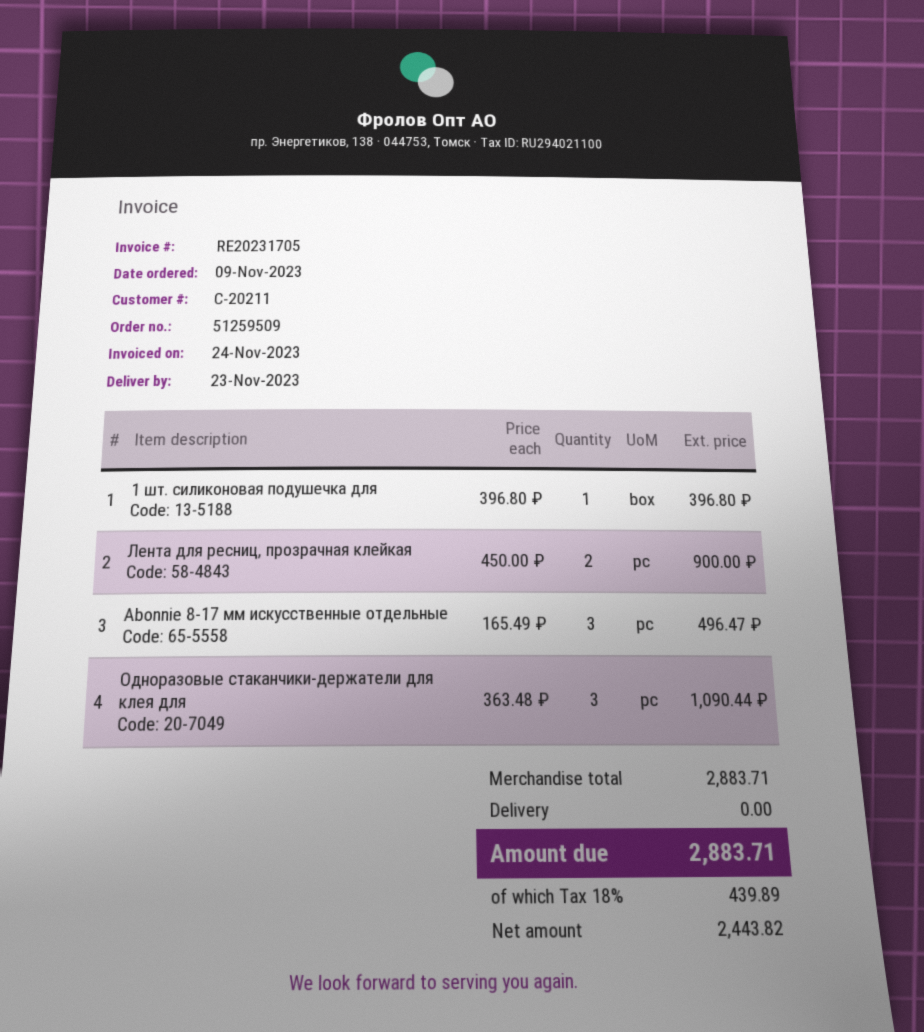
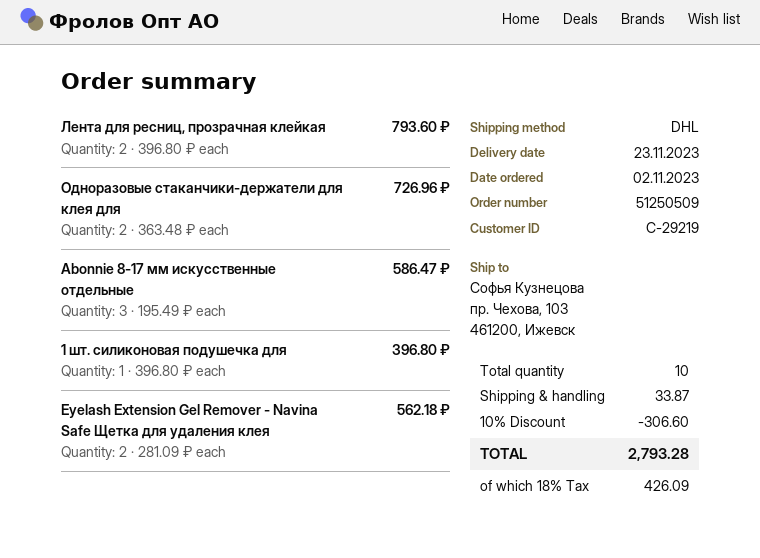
order number: 51259509 -> 51250509
order date: 2023-11-09 -> 2023-11-02
customer number: C-20211 -> C-29219
Лента для ресниц, прозрачная клейкая: 2 x 450.00 = 900.00 -> 2 x 396.80 = 793.60
Abonnie 8-17 мм искусственные отдельные: 3 x 165.49 = 496.47 -> 3 x 195.49 = 586.47
Одноразовые стаканчики-держатели для клея для: 3 x 363.48 = 1090.44 -> 2 x 363.48 = 726.96
Eyelash Extension Gel Remover - Navina Safe Щетка для удаления клея: none -> 2 x 281.09 = 562.18
discount: none -> 10% = 306.60
shipping: 0.00 -> 33.87
tax: 18% = 439.89 -> 18% = 426.09
total: 2883.71 -> 2793.28

